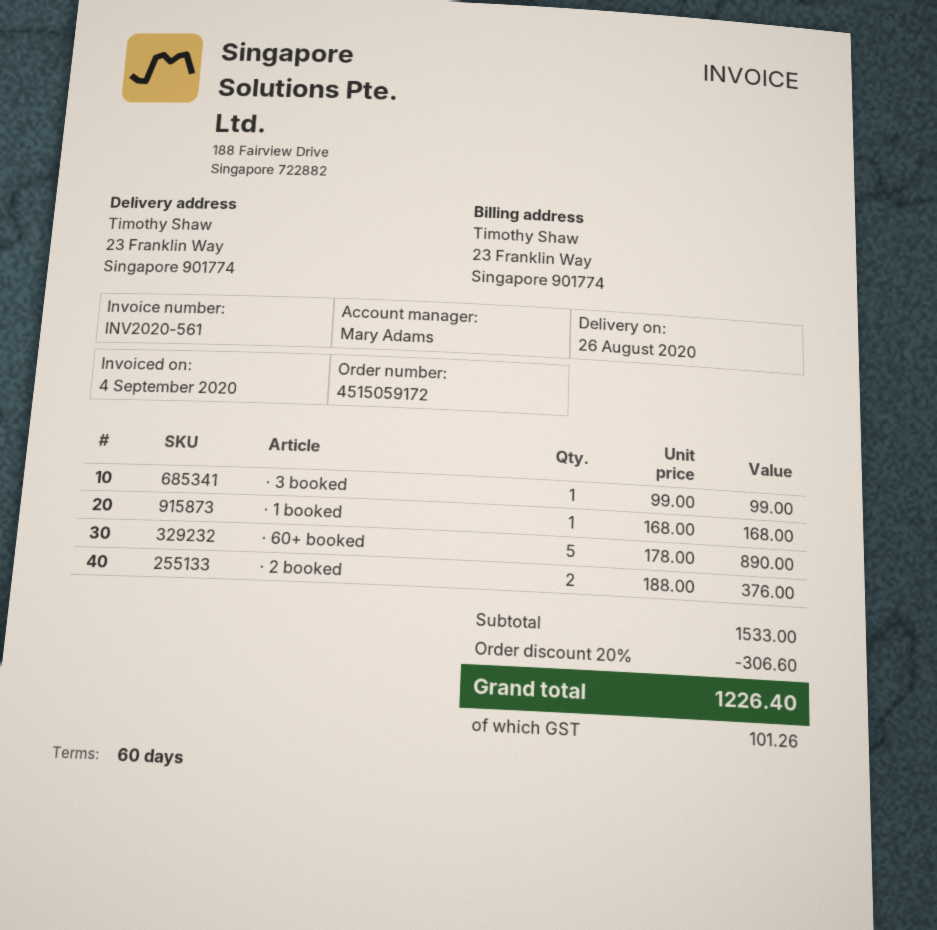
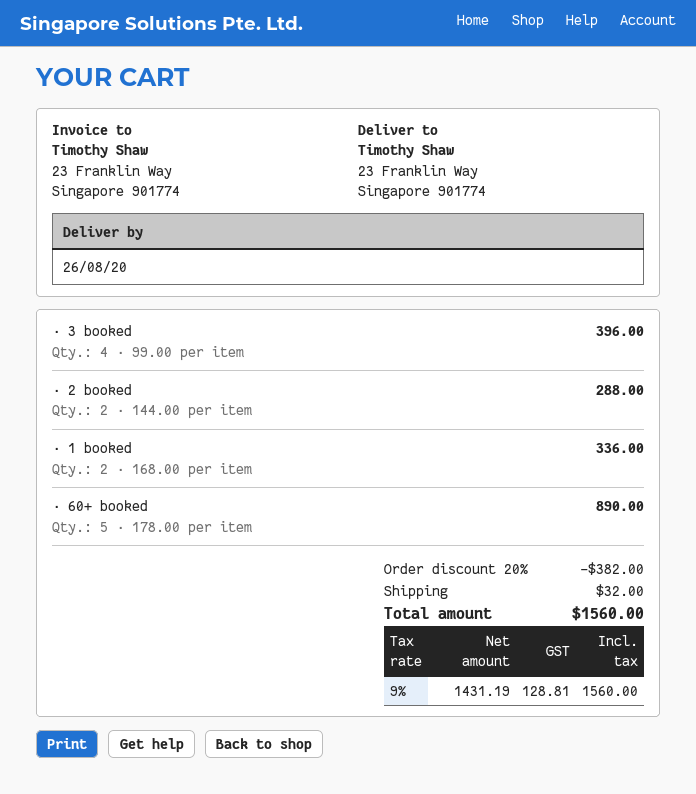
· 3 booked: 1 x 99.00 = 99.00 -> 4 x 99.00 = 396.00
· 1 booked: 1 x 168.00 = 168.00 -> 2 x 168.00 = 336.00
· 2 booked: 2 x 188.00 = 376.00 -> 2 x 144.00 = 288.00
discount: 20% = 306.60 -> 20% = 382.00
shipping: none -> 32.00
tax: 101.26 -> 128.81
total: 1226.40 -> 1560.00

